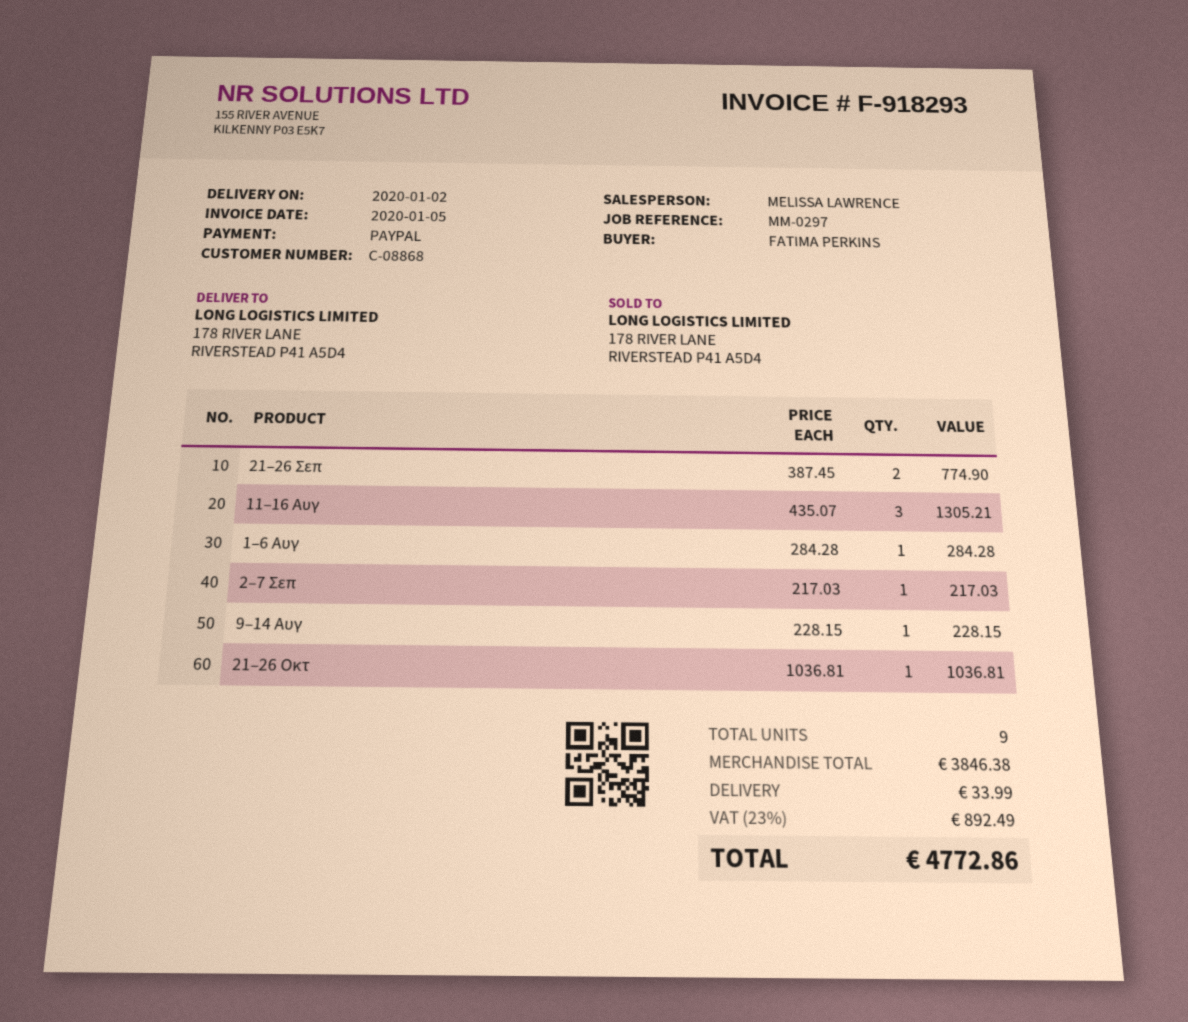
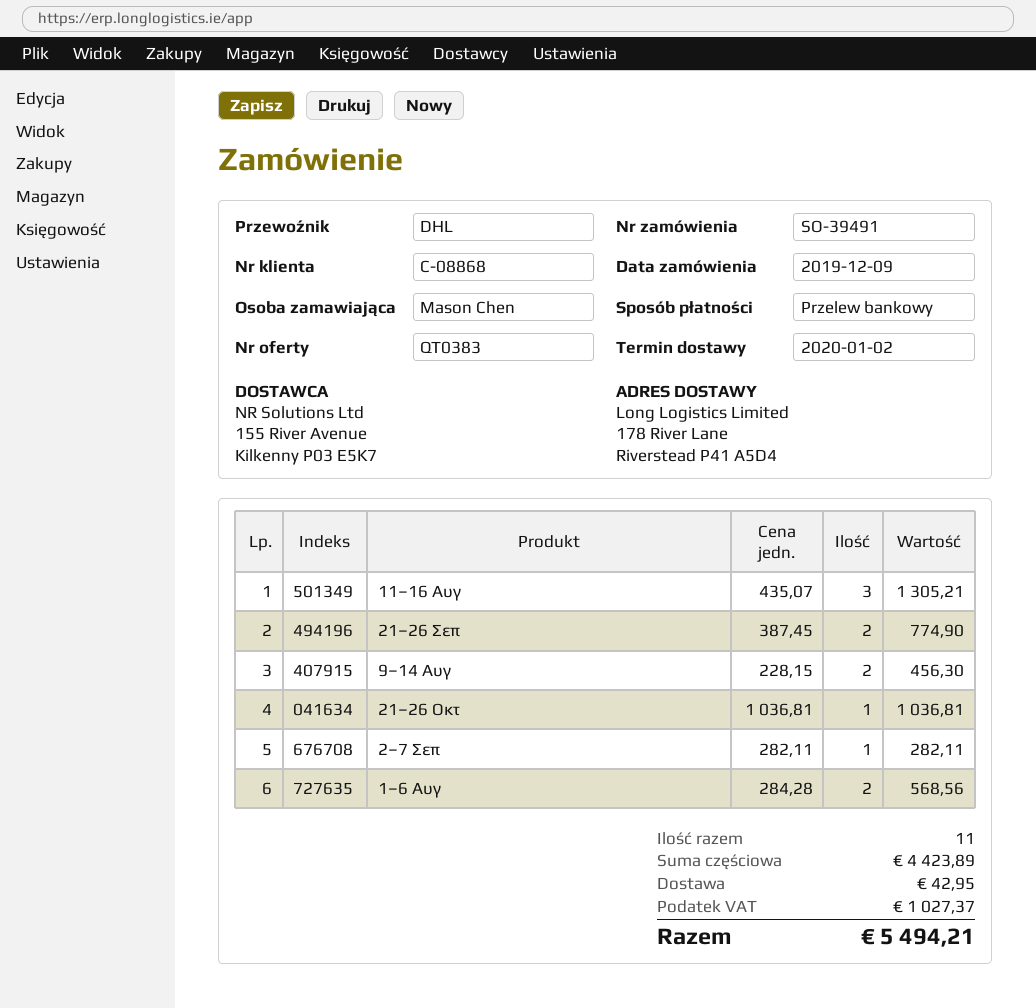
ordered by: FATIMA PERKINS -> Mason Chen
payment method: PayPal -> bank transfer
1–6 Αυγ: 1 x 284.28 = 284.28 -> 2 x 284.28 = 568.56
2–7 Σεπ: 1 x 217.03 = 217.03 -> 1 x 282.11 = 282.11
9–14 Αυγ: 1 x 228.15 = 228.15 -> 2 x 228.15 = 456.30
total quantity: 9 -> 11
subtotal: 3846.38 -> 4423.89
shipping: 33.99 -> 42.95
tax: 892.49 -> 1027.37
total: 4772.86 -> 5494.21

